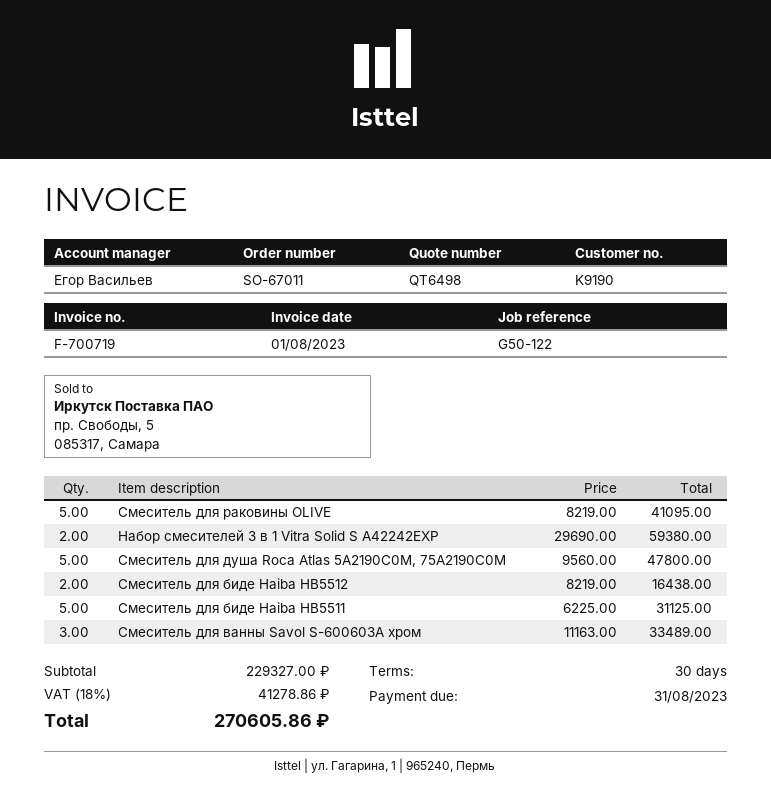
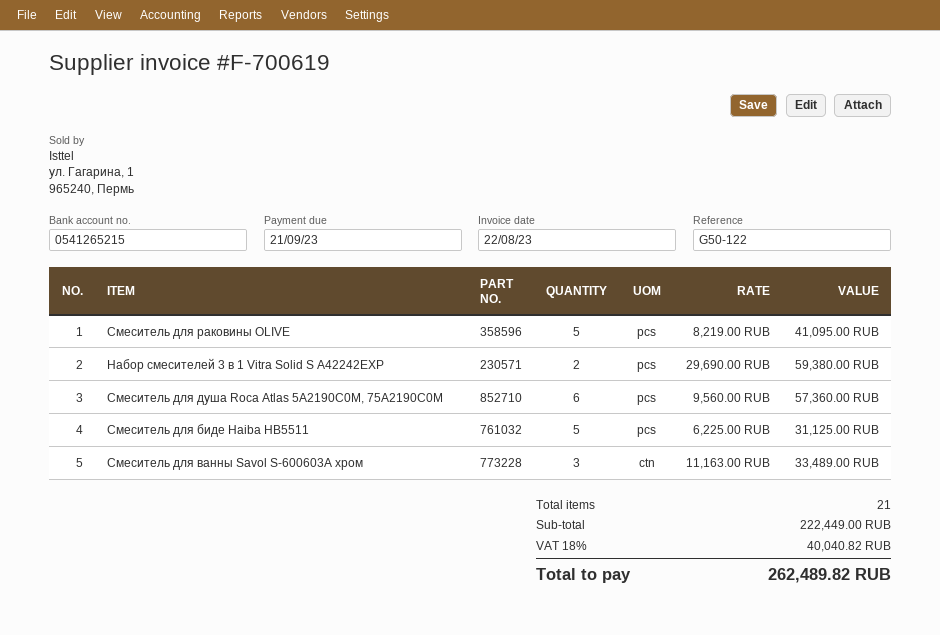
invoice number: F-700719 -> F-700619
invoice date: 2023-08-01 -> 2023-08-22
due date: 2023-08-31 -> 2023-09-21
Смеситель для душа Roca Atlas 5A2190C0M, 75A2190C0M: 5 x 9560.00 = 47800.00 -> 6 x 9560.00 = 57360.00
Смеситель для биде Haiba HB5512: 2 x 8219.00 = 16438.00 -> none
subtotal: 229327.00 -> 222449.00
tax: 18% = 41278.86 -> 18% = 40040.82
total: 270605.86 -> 262489.82

